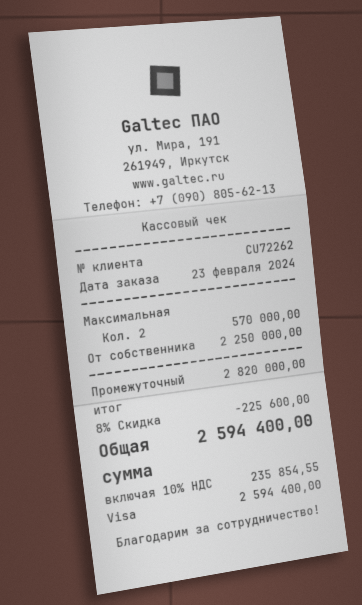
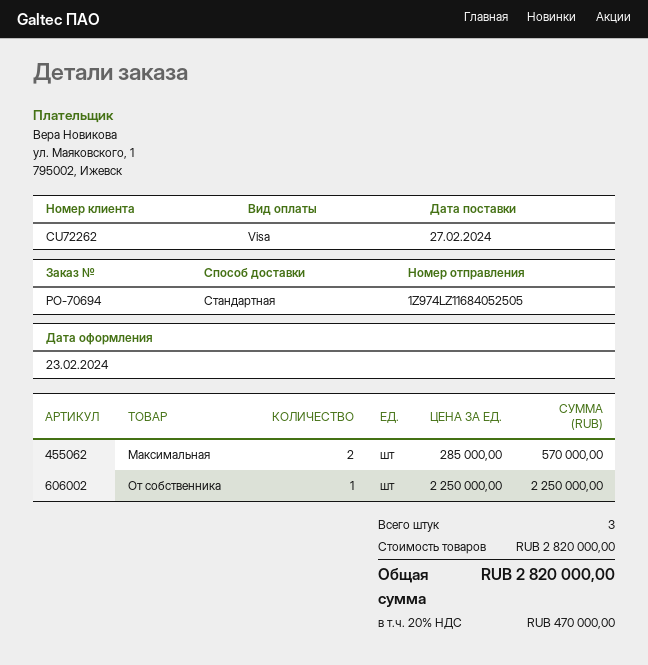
discount: 8% = 225600.00 -> none
tax: 10% = 235854.55 -> 20% = 470000.00
total: 2594400.00 -> 2820000.00

